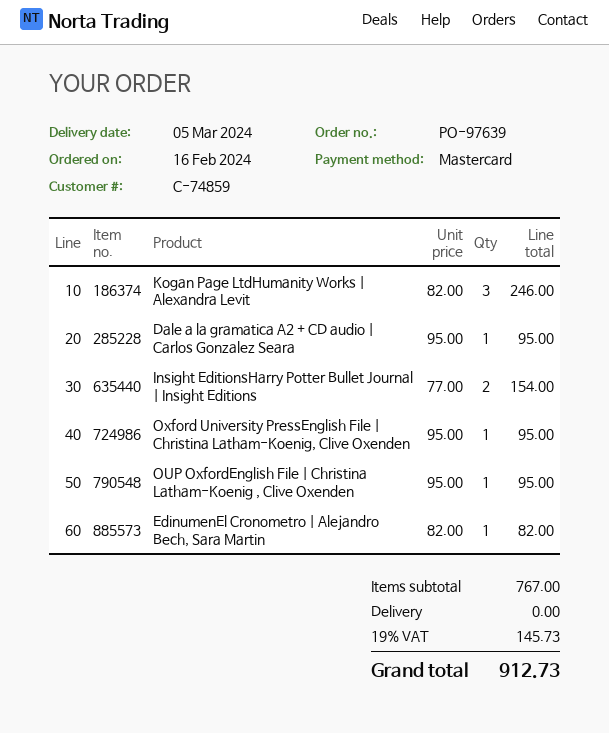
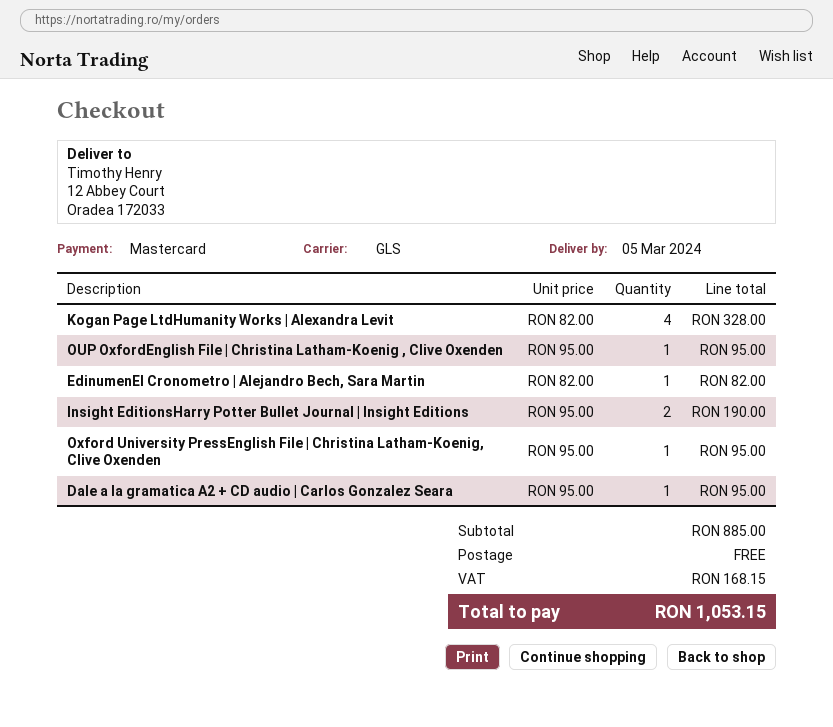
Kogan Page LtdHumanity Works | Alexandra Levit: 3 x 82.00 = 246.00 -> 4 x 82.00 = 328.00
Insight EditionsHarry Potter Bullet Journal | Insight Editions: 2 x 77.00 = 154.00 -> 2 x 95.00 = 190.00
subtotal: 767.00 -> 885.00
tax: 145.73 -> 168.15
total: 912.73 -> 1053.15

